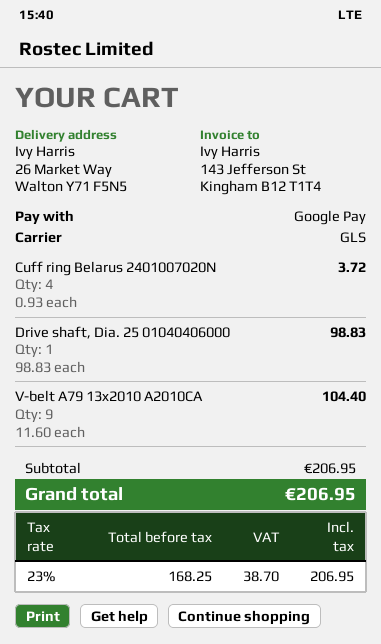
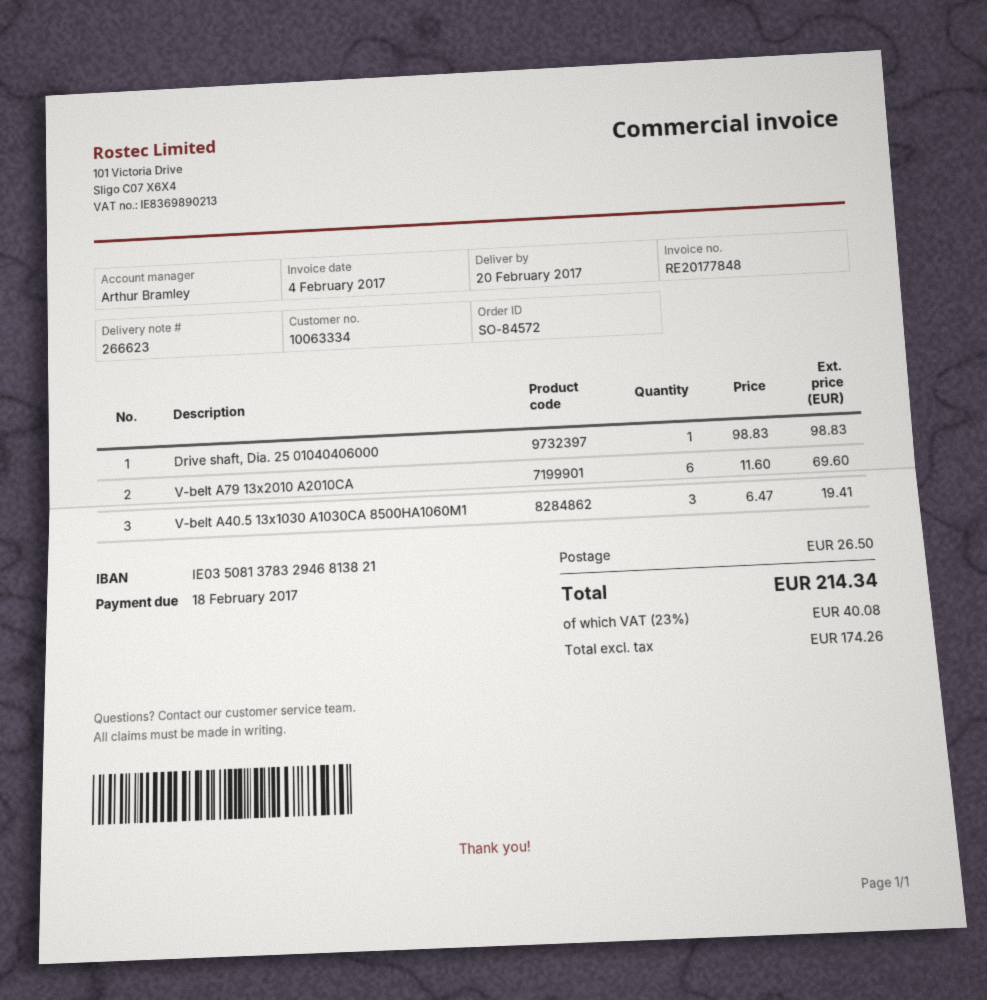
Cuff ring Belarus 2401007020N: 4 x 0.93 = 3.72 -> none
V-belt A79 13x2010 A2010CA: 9 x 11.60 = 104.40 -> 6 x 11.60 = 69.60
V-belt A40.5 13x1030 A1030CA 8500HA1060M1: none -> 3 x 6.47 = 19.41
shipping: none -> 26.50
net: 168.25 -> 174.26
tax: 23% = 38.70 -> 23% = 40.08
total: 206.95 -> 214.34

